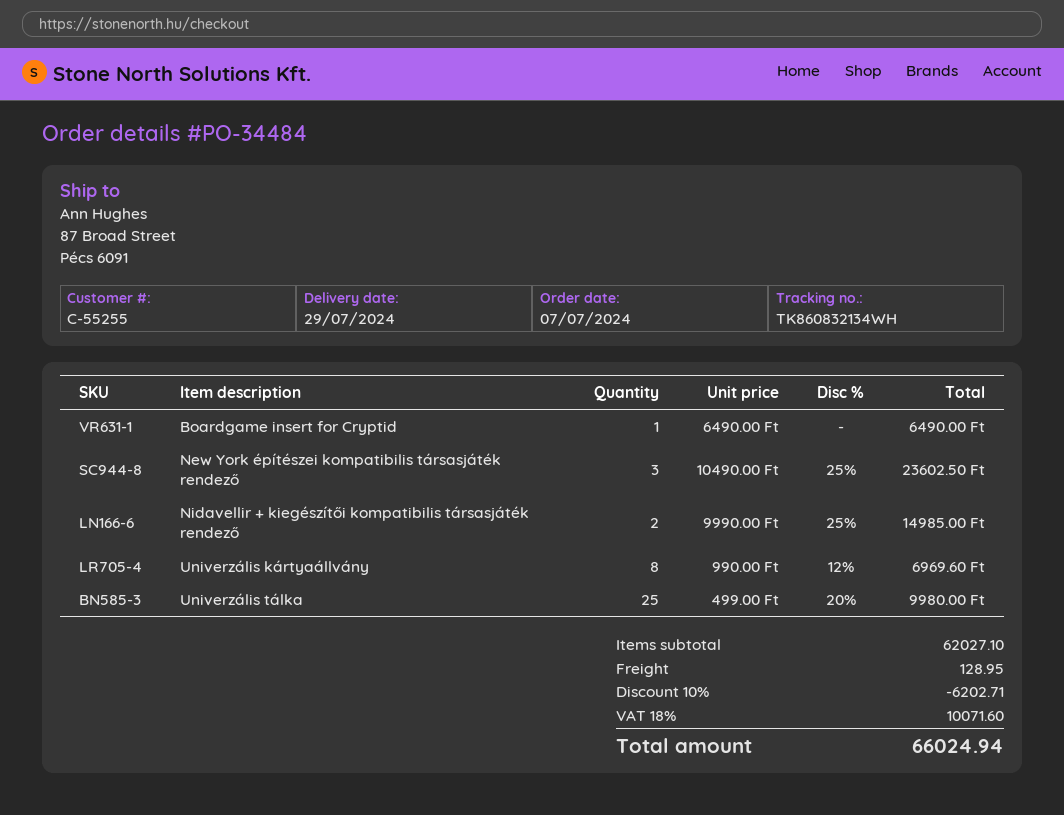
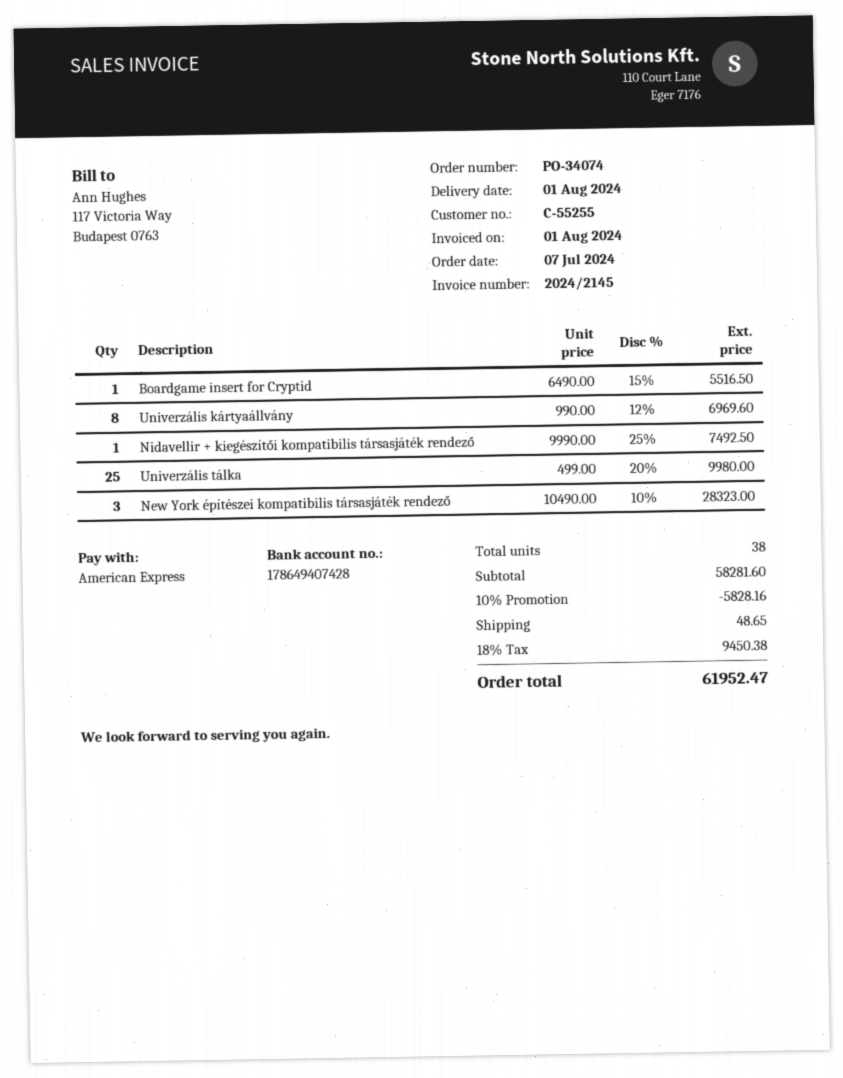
order number: PO-34484 -> PO-34074
delivery date: 2024-07-29 -> 2024-08-01
Boardgame insert for Cryptid: 1 x 6490.00 = 6490.00 -> 1 x 6490.00 - 15% = 5516.50
New York építészei kompatibilis társasjáték rendező: 3 x 10490.00 - 25% = 23602.50 -> 3 x 10490.00 - 10% = 28323.00
Nidavellir + kiegészítői kompatibilis társasjáték rendező: 2 x 9990.00 - 25% = 14985.00 -> 1 x 9990.00 - 25% = 7492.50
subtotal: 62027.10 -> 58281.60
discount: 10% = 6202.71 -> 10% = 5828.16
shipping: 128.95 -> 48.65
tax: 18% = 10071.60 -> 18% = 9450.38
total: 66024.94 -> 61952.47

